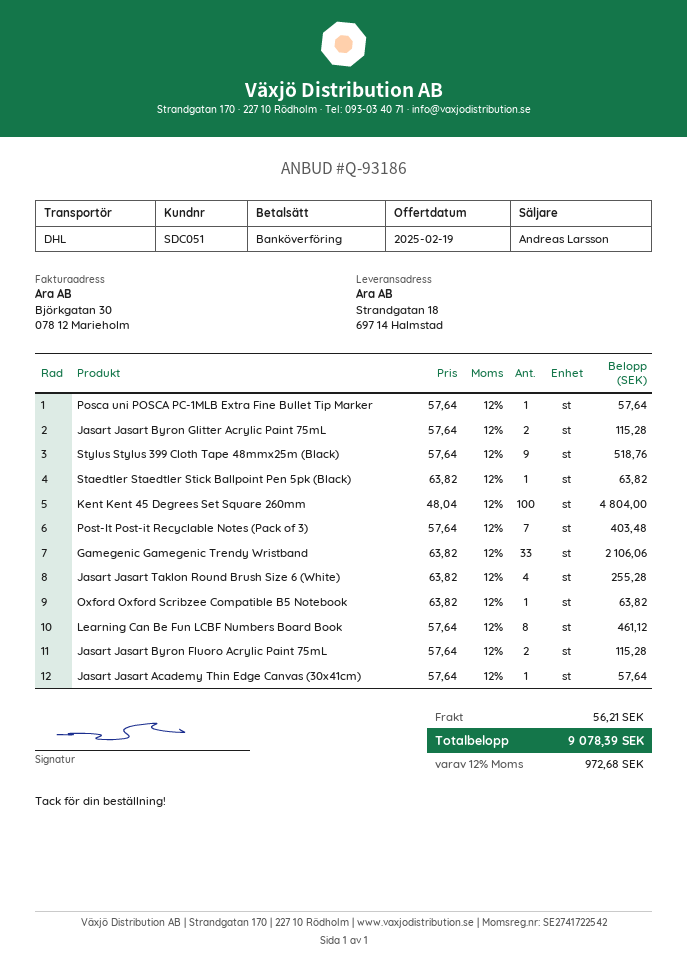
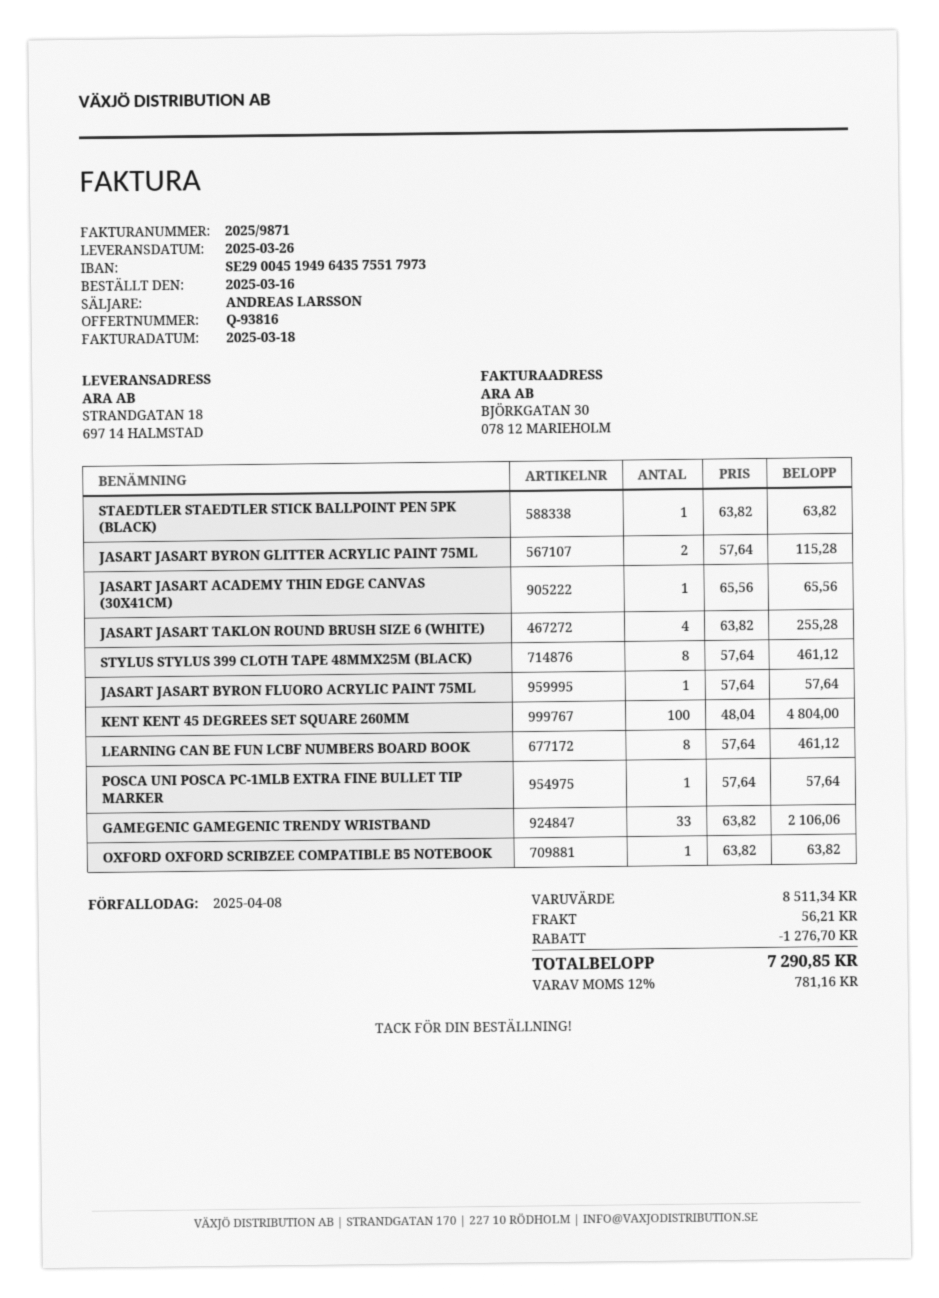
quote number: Q-93186 -> Q-93816
Stylus Stylus 399 Cloth Tape 48mmx25m (Black): 9 x 57.64 = 518.76 -> 8 x 57.64 = 461.12
Post-It Post-it Recyclable Notes (Pack of 3): 7 x 57.64 = 403.48 -> none
Jasart Jasart Byron Fluoro Acrylic Paint 75mL: 2 x 57.64 = 115.28 -> 1 x 57.64 = 57.64
Jasart Jasart Academy Thin Edge Canvas (30x41cm): 1 x 57.64 = 57.64 -> 1 x 65.56 = 65.56
discount: none -> 1276.70
tax: 12% = 972.68 -> 12% = 781.16
total: 9078.39 -> 7290.85

